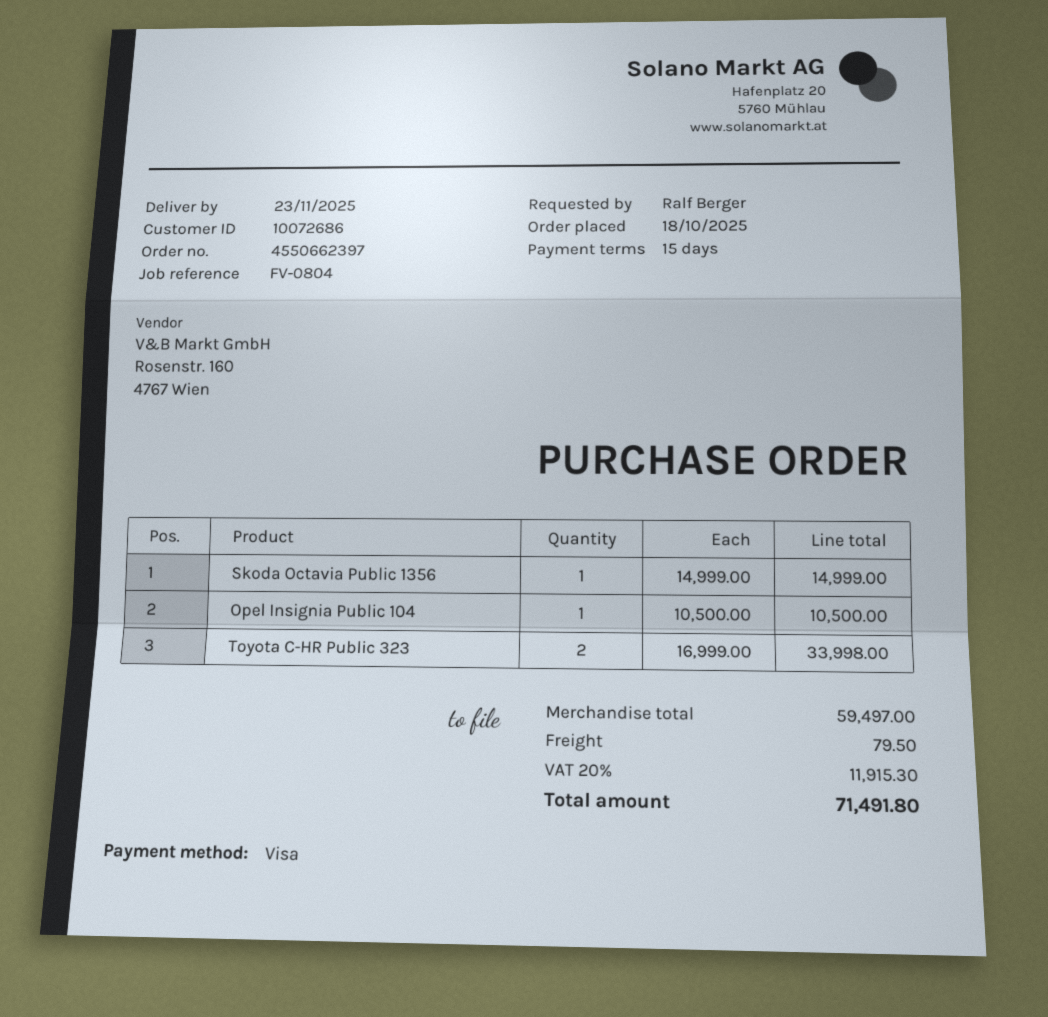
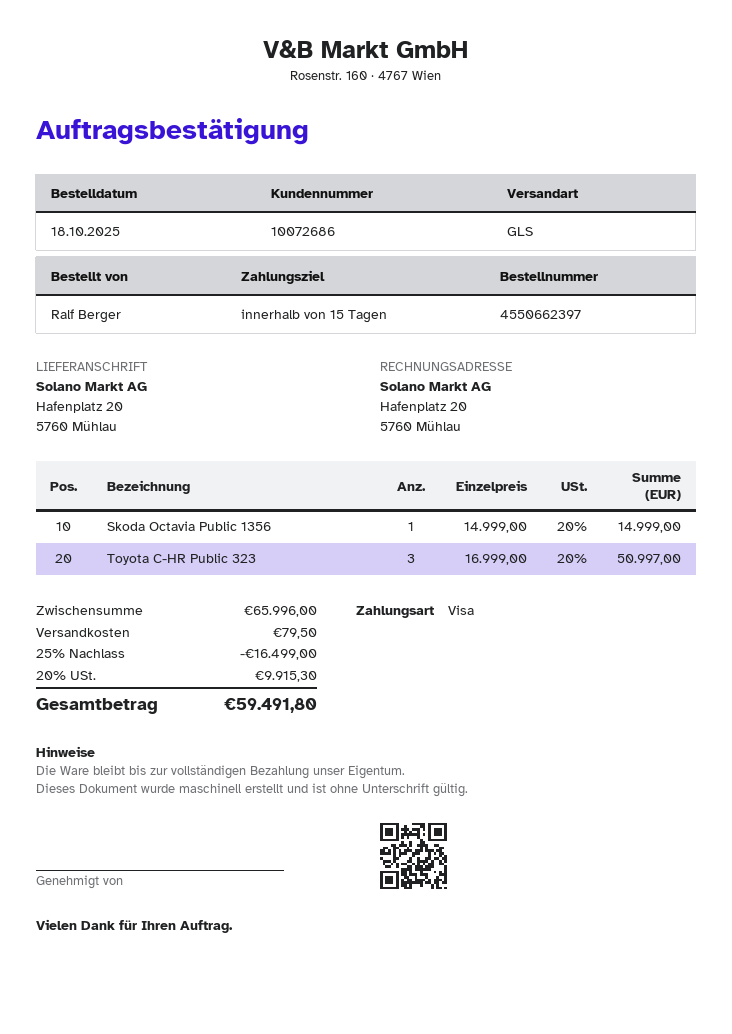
Opel Insignia Public 104: 1 x 10500.00 = 10500.00 -> none
Toyota C-HR Public 323: 2 x 16999.00 = 33998.00 -> 3 x 16999.00 = 50997.00
subtotal: 59497.00 -> 65996.00
discount: none -> 25% = 16499.00
tax: 20% = 11915.30 -> 20% = 9915.30
total: 71491.80 -> 59491.80

